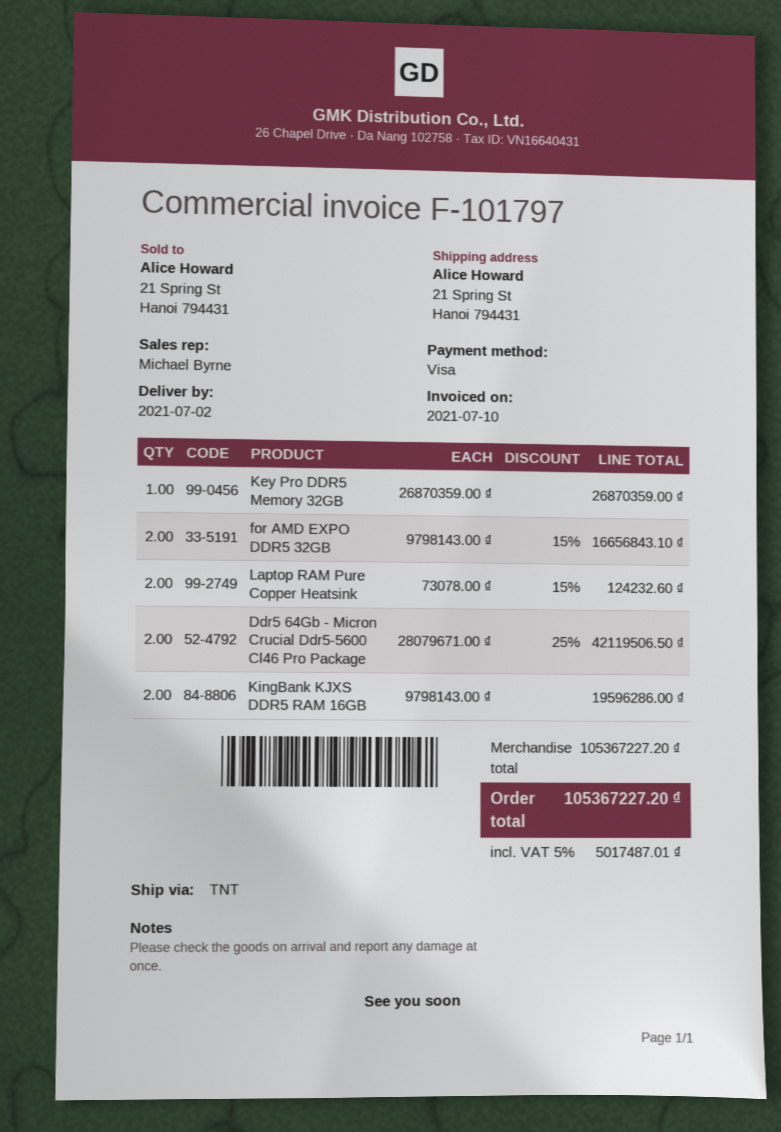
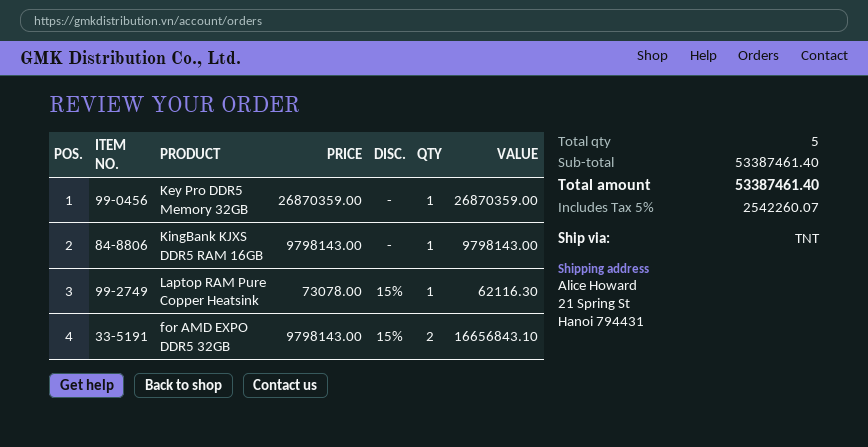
Laptop RAM Pure Copper Heatsink: 2 x 73078.00 - 15% = 124232.60 -> 1 x 73078.00 - 15% = 62116.30
Ddr5 64Gb - Micron Crucial Ddr5-5600 Cl46 Pro Package: 2 x 28079671.00 - 25% = 42119506.50 -> none
KingBank KJXS DDR5 RAM 16GB: 2 x 9798143.00 = 19596286.00 -> 1 x 9798143.00 = 9798143.00
subtotal: 105367227.20 -> 53387461.40
tax: 5% = 5017487.01 -> 5% = 2542260.07
total: 105367227.20 -> 53387461.40

